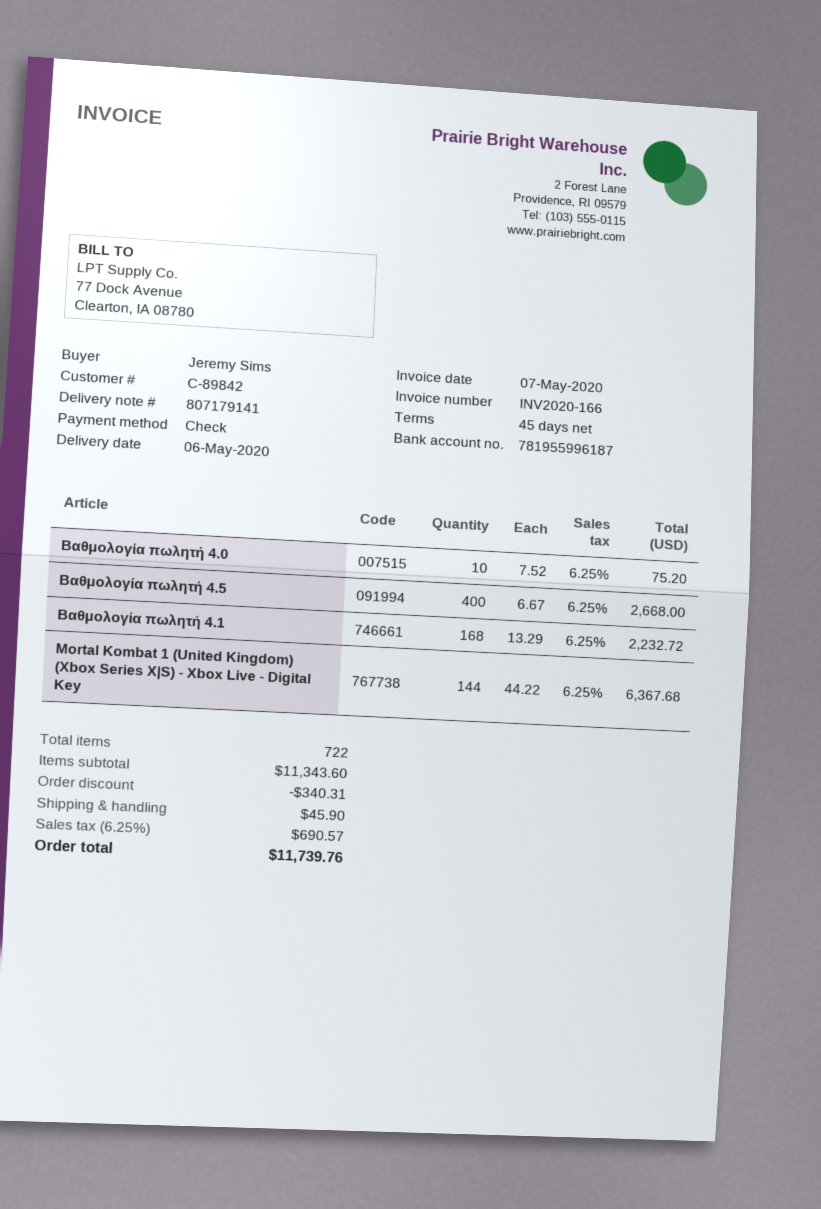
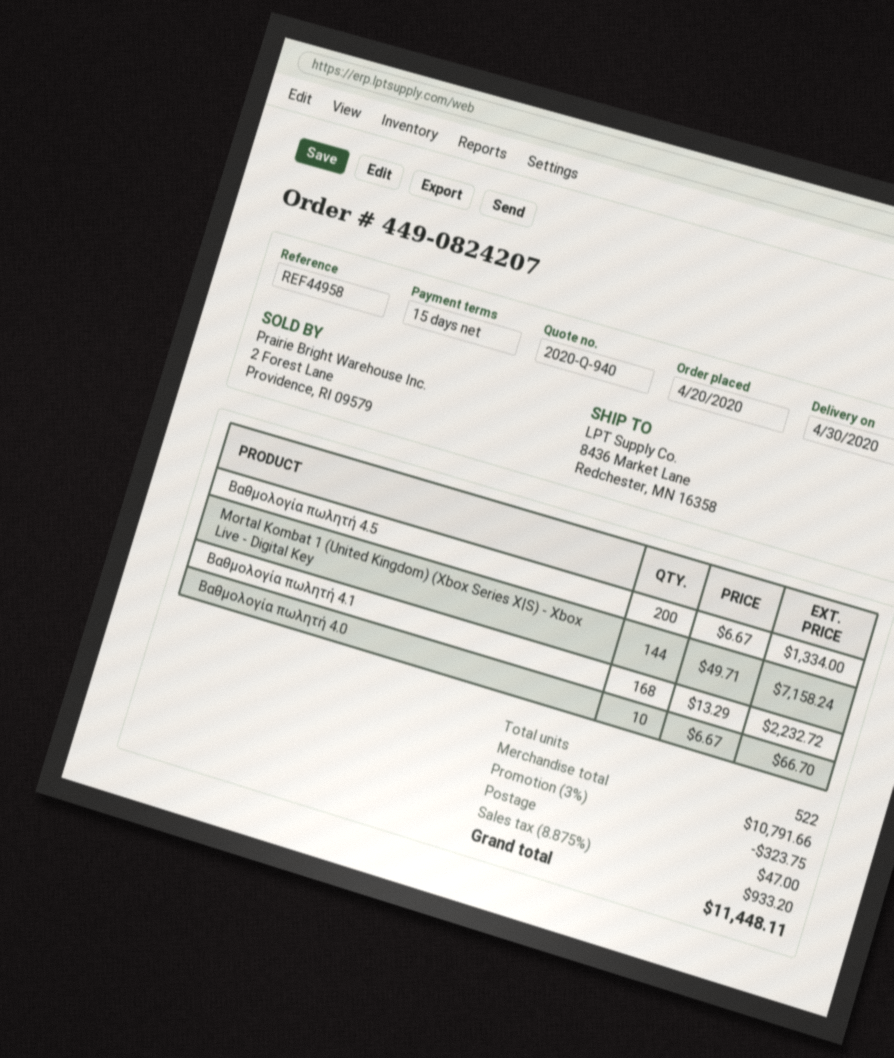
delivery date: 2020-05-06 -> 2020-04-30
payment terms: 45 days -> 15 days
Βαθμολογία πωλητή 4.0: 10 x 7.52 = 75.20 -> 10 x 6.67 = 66.70
Βαθμολογία πωλητή 4.5: 400 x 6.67 = 2668.00 -> 200 x 6.67 = 1334.00
Mortal Kombat 1 (United Kingdom) (Xbox Series X|S) - Xbox Live - Digital Key: 144 x 44.22 = 6367.68 -> 144 x 49.71 = 7158.24
total quantity: 722 -> 522
subtotal: 11343.60 -> 10791.66
discount: 340.31 -> 323.75
shipping: 45.90 -> 47.00
tax: 6.25% = 690.57 -> 8.875% = 933.20
total: 11739.76 -> 11448.11

